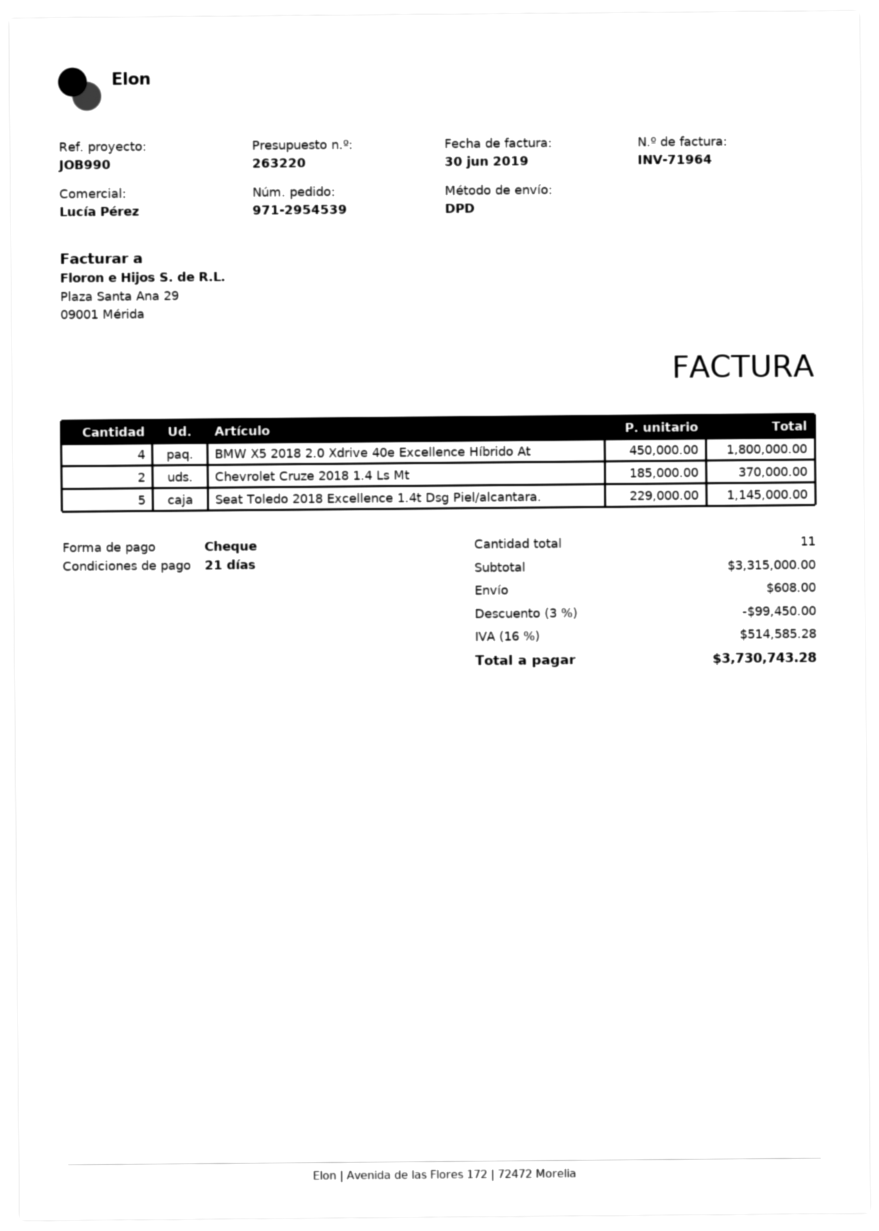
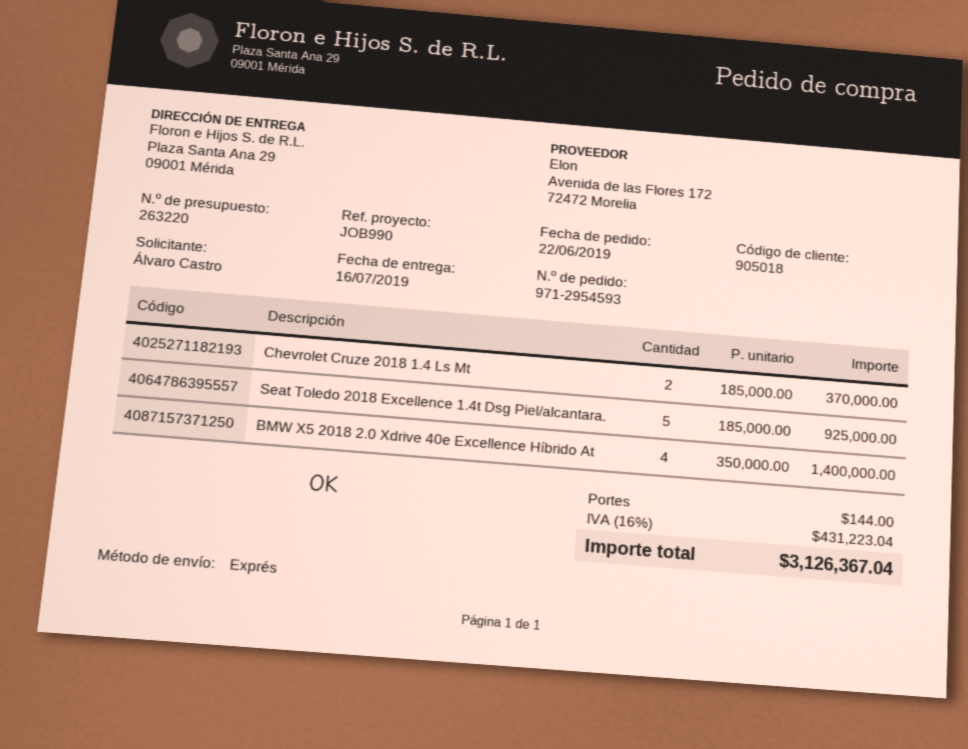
order number: 971-2954539 -> 971-2954593
shipping method: DPD -> express
BMW X5 2018 2.0 Xdrive 40e Excellence Híbrido At: 4 x 450000.00 = 1800000.00 -> 4 x 350000.00 = 1400000.00
Seat Toledo 2018 Excellence 1.4t Dsg Piel/alcantara.: 5 x 229000.00 = 1145000.00 -> 5 x 185000.00 = 925000.00
discount: 3% = 99450.00 -> none
shipping: 608.00 -> 144.00
tax: 16% = 514585.28 -> 16% = 431223.04
total: 3730743.28 -> 3126367.04

